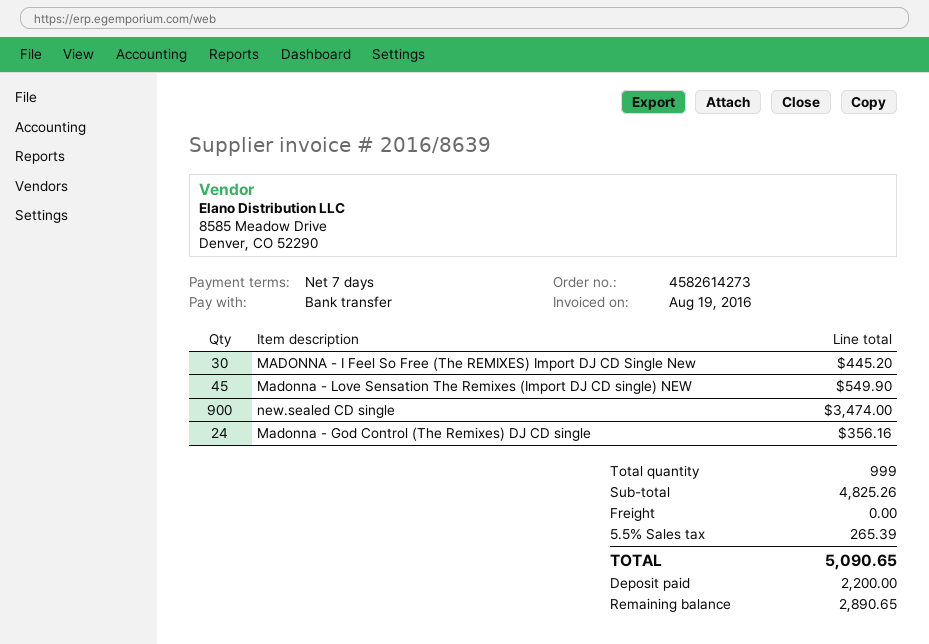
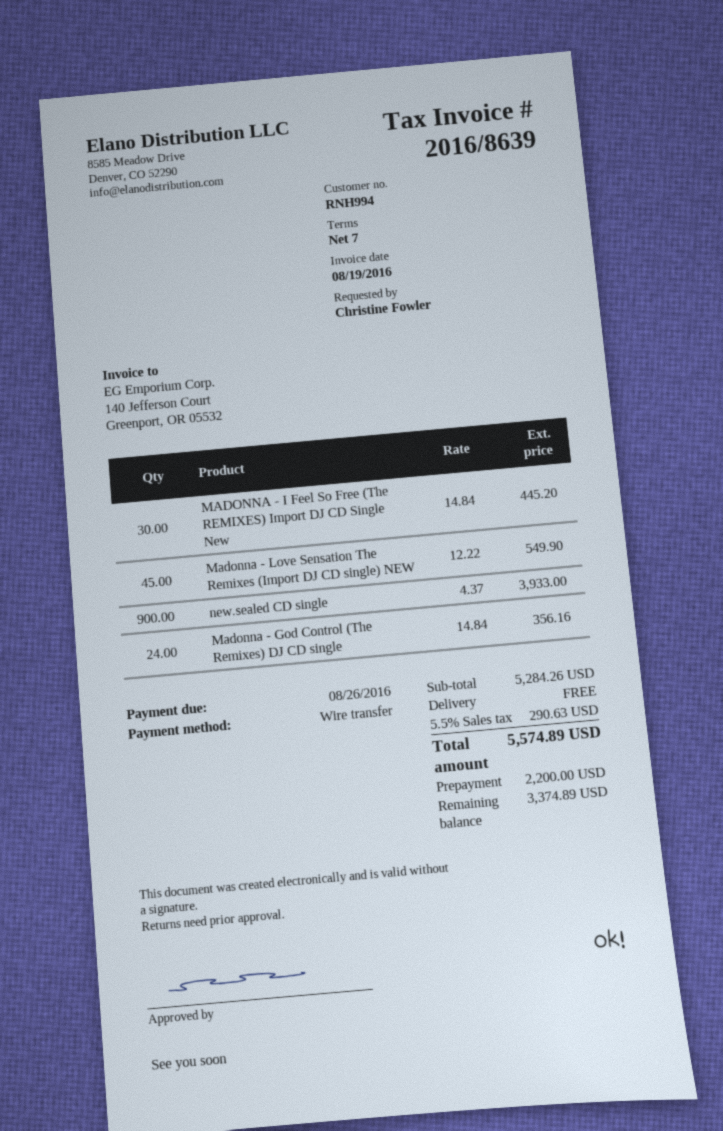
new.sealed CD single: 900 for 3474.00 -> 900 for 3933.00
subtotal: 4825.26 -> 5284.26
tax: 5.5% = 265.39 -> 5.5% = 290.63
total: 5090.65 -> 5574.89
balance: 2890.65 -> 3374.89

